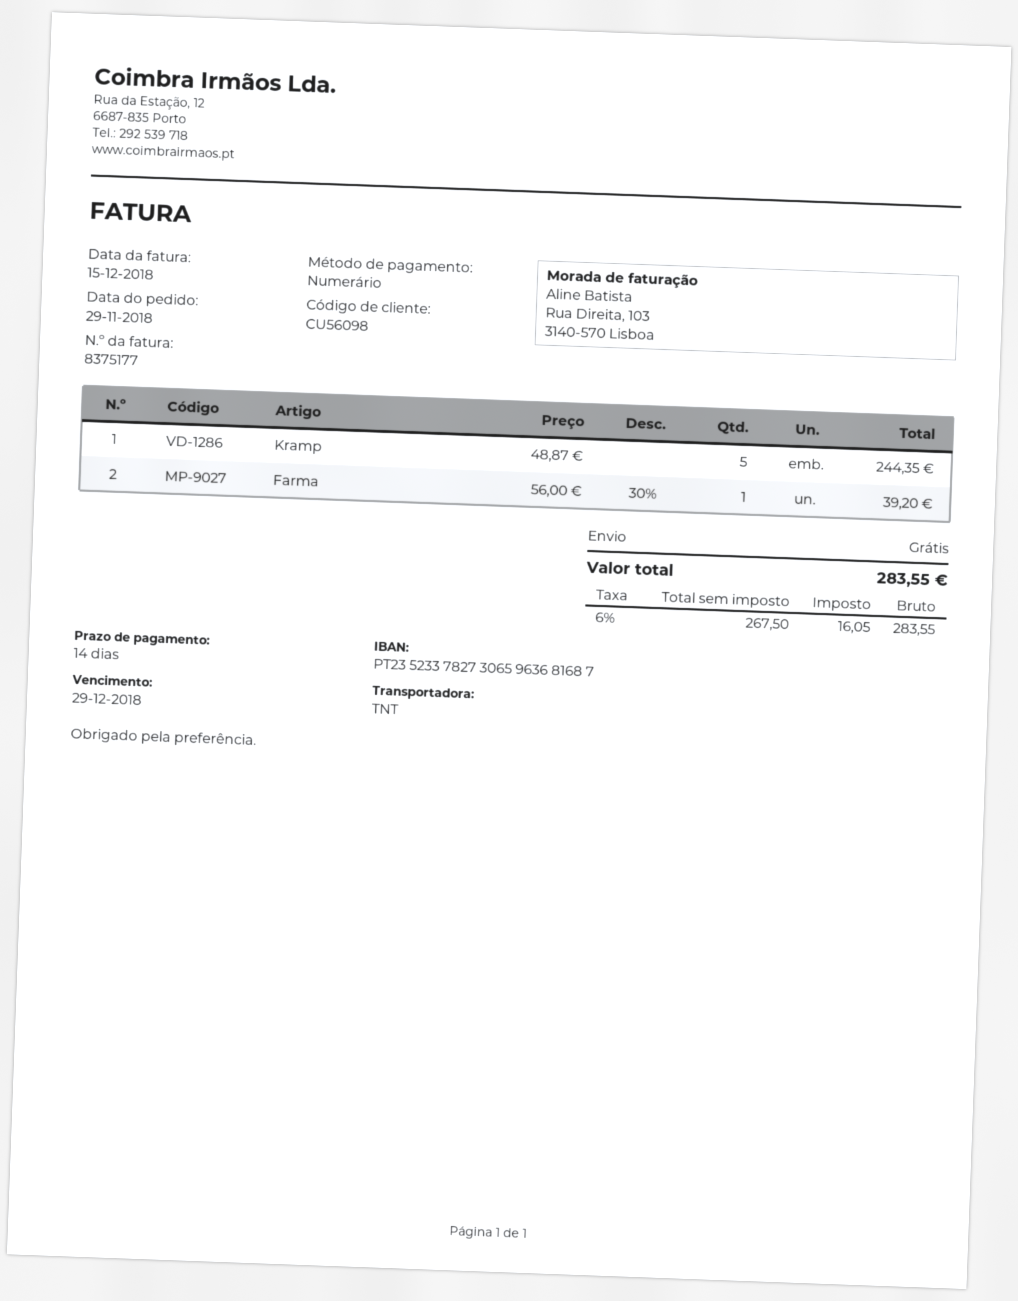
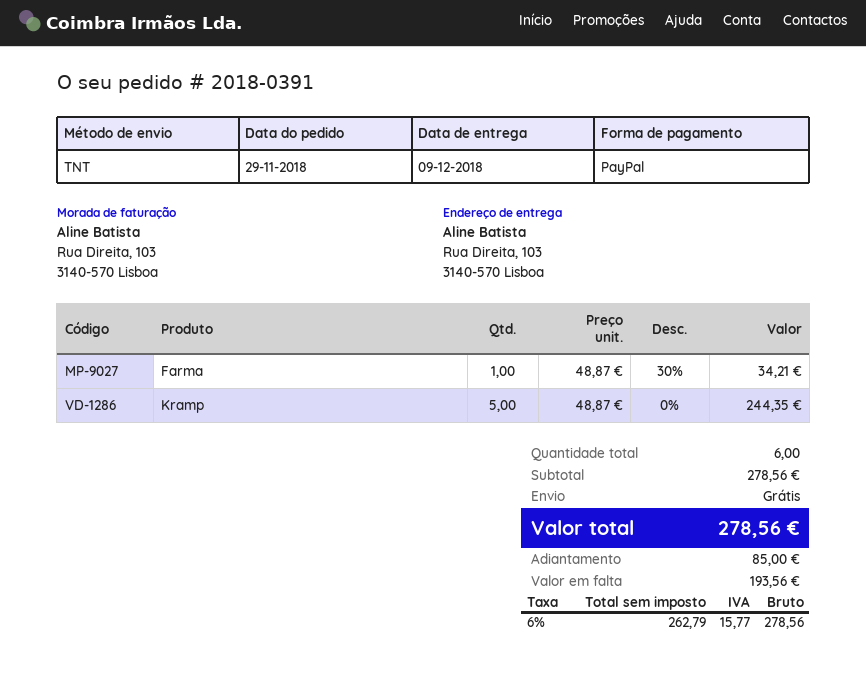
payment method: cash -> PayPal
Farma: 1 x 56.00 - 30% = 39.20 -> 1 x 48.87 - 30% = 34.21
net: 267.50 -> 262.79
tax: 6% = 16.05 -> 6% = 15.77
total: 283.55 -> 278.56

